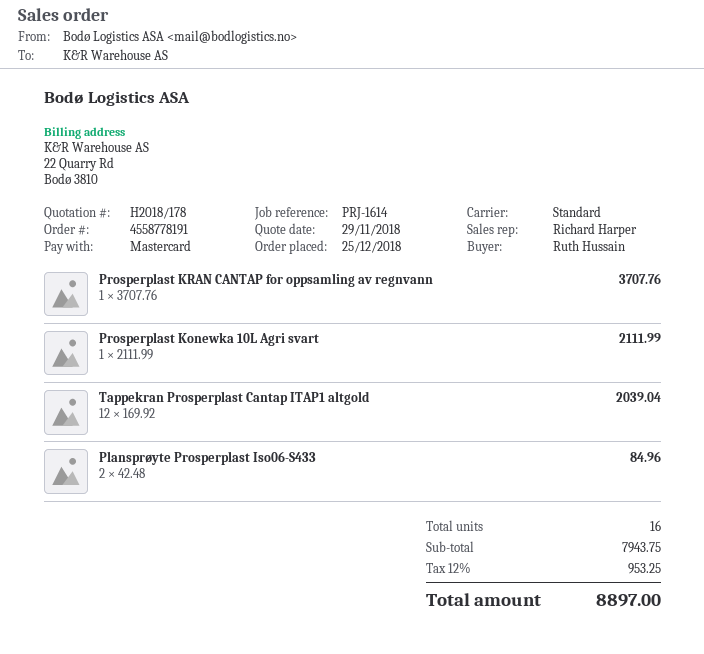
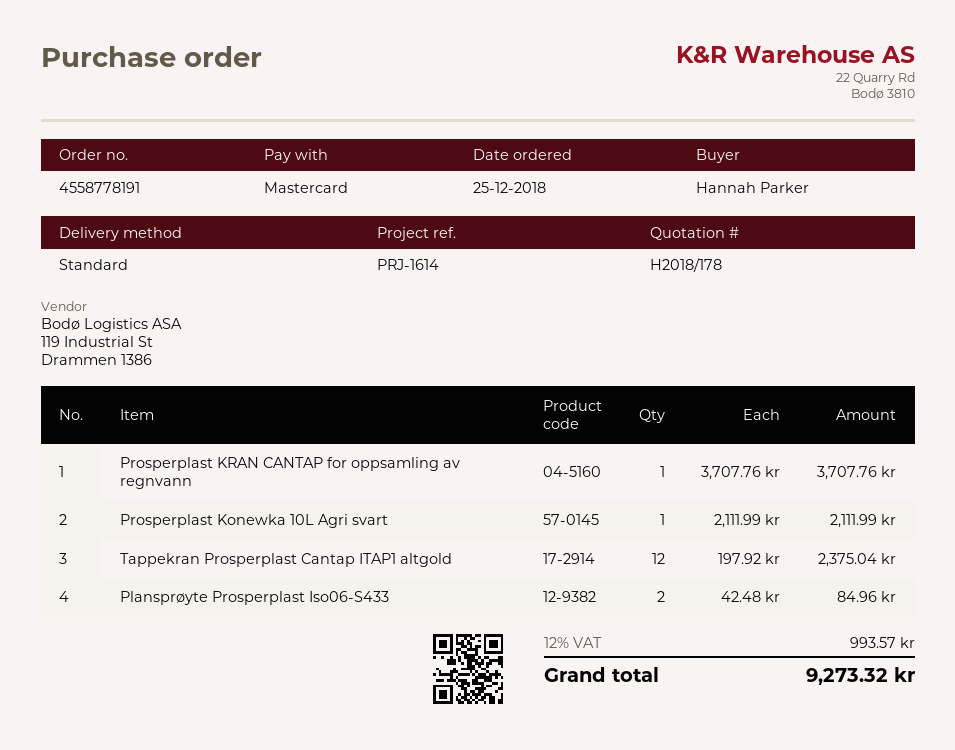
ordered by: Ruth Hussain -> Hannah Parker
Tappekran Prosperplast Cantap ITAP1 altgold: 12 x 169.92 = 2039.04 -> 12 x 197.92 = 2375.04
tax: 12% = 953.25 -> 12% = 993.57
total: 8897.00 -> 9273.32

